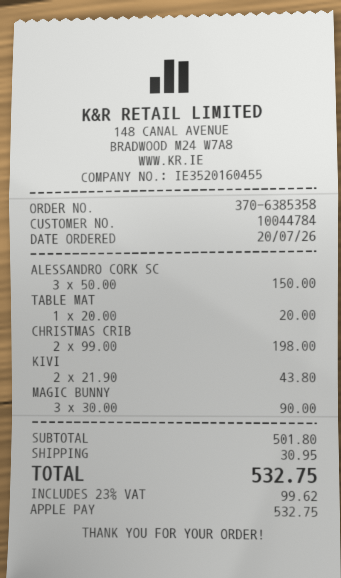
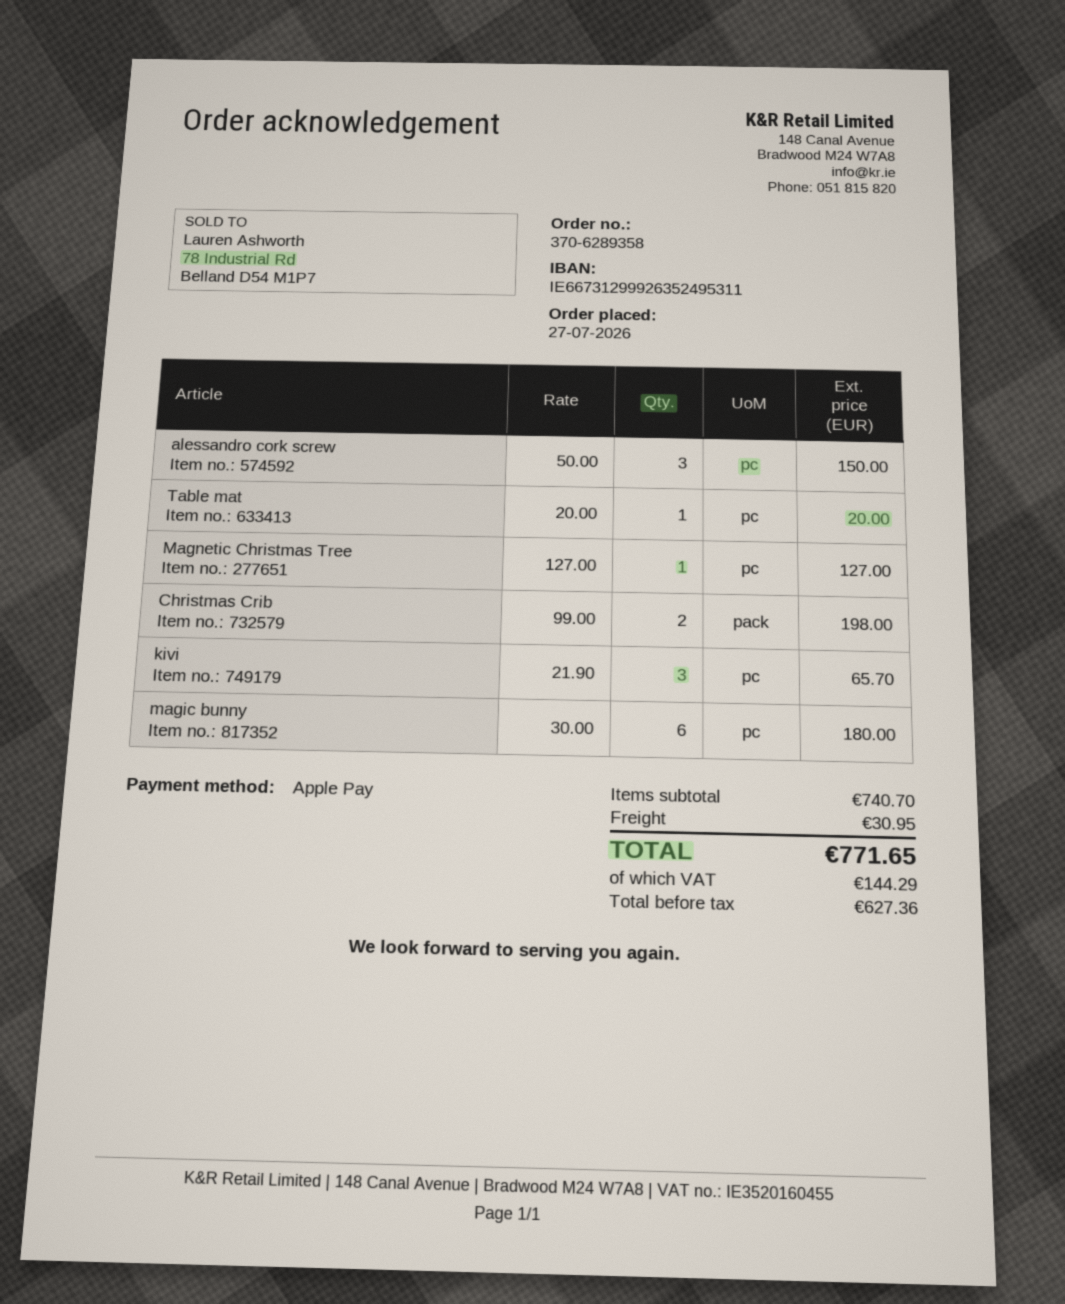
order number: 370-6385358 -> 370-6289358
order date: 2026-07-20 -> 2026-07-27
KIVI: 2 x 21.90 = 43.80 -> 3 x 21.90 = 65.70
MAGIC BUNNY: 3 x 30.00 = 90.00 -> 6 x 30.00 = 180.00
Magnetic Christmas Tree: none -> 1 x 127.00 = 127.00
subtotal: 501.80 -> 740.70
tax: 99.62 -> 144.29
total: 532.75 -> 771.65

